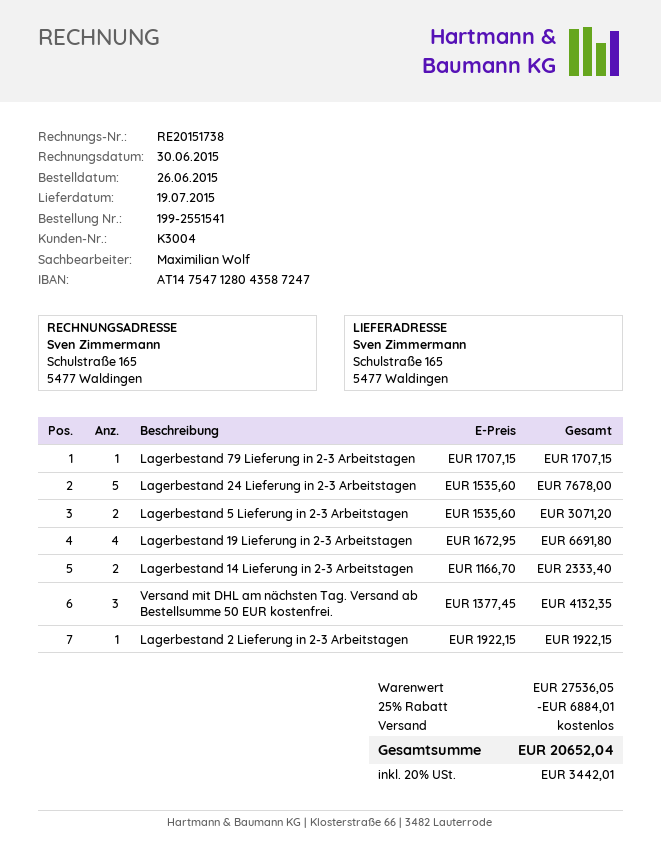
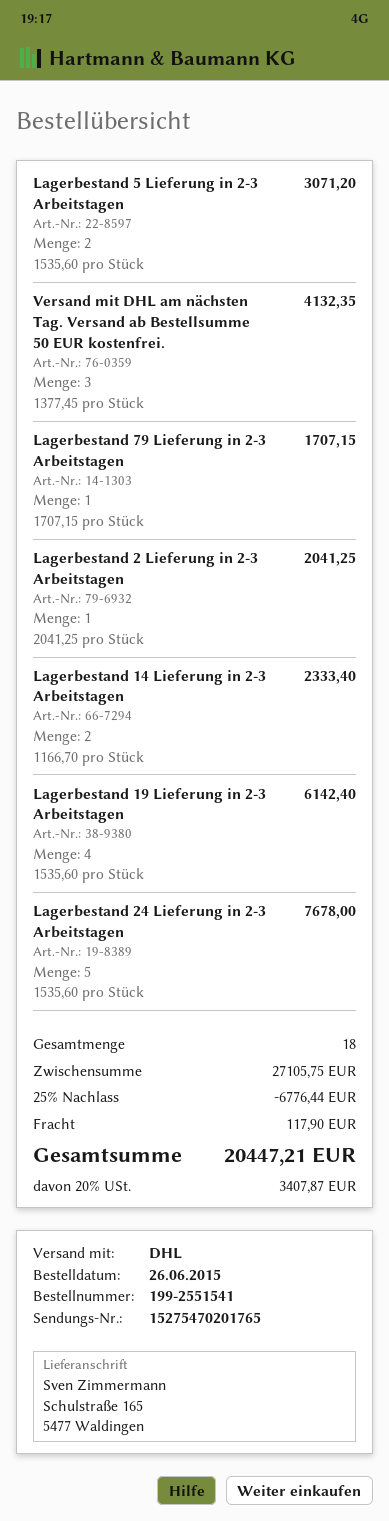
Lagerbestand 19 Lieferung in 2-3 Arbeitstagen: 4 x 1672.95 = 6691.80 -> 4 x 1535.60 = 6142.40
Lagerbestand 2 Lieferung in 2-3 Arbeitstagen: 1 x 1922.15 = 1922.15 -> 1 x 2041.25 = 2041.25
subtotal: 27536.05 -> 27105.75
discount: 25% = 6884.01 -> 25% = 6776.44
shipping: 0.00 -> 117.90
tax: 20% = 3442.01 -> 20% = 3407.87
total: 20652.04 -> 20447.21

